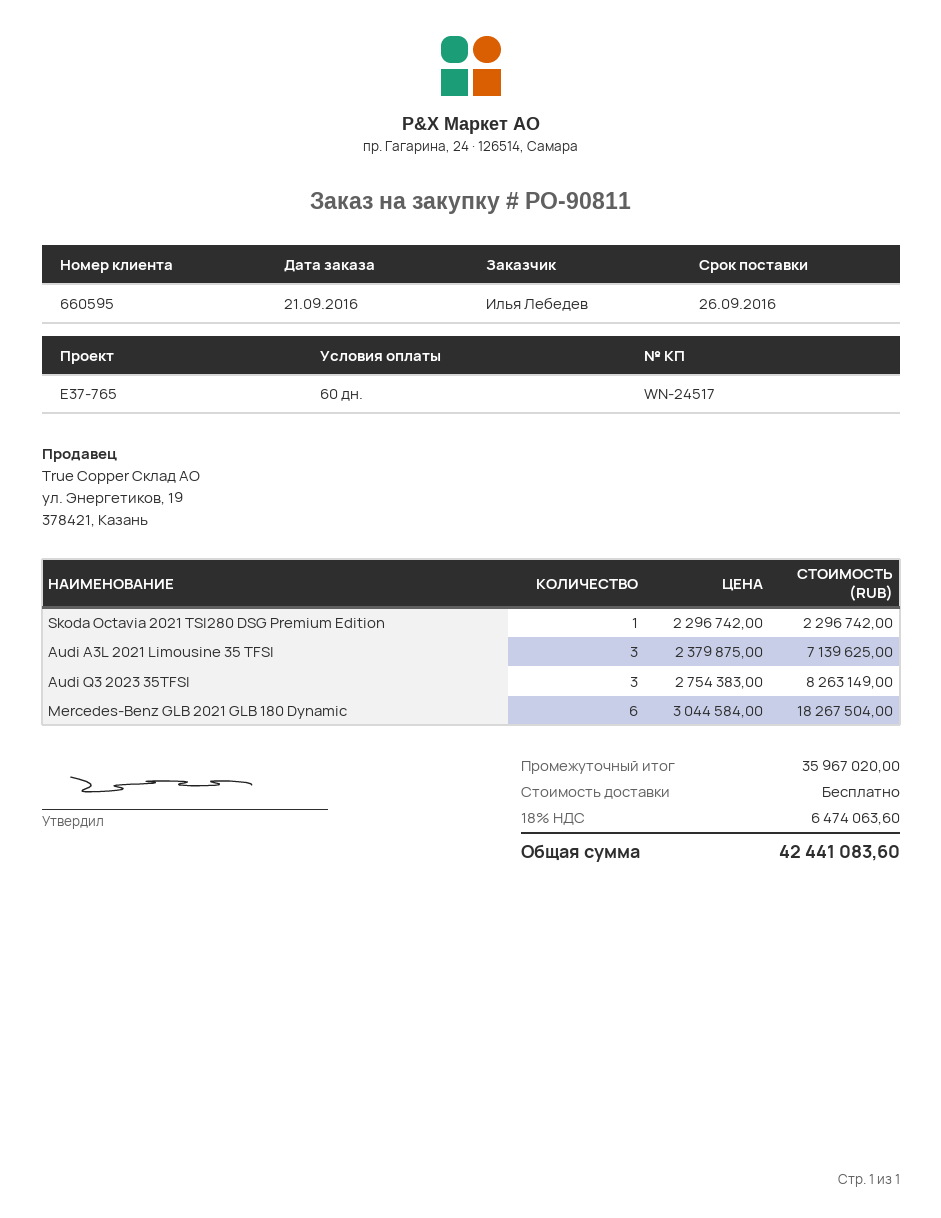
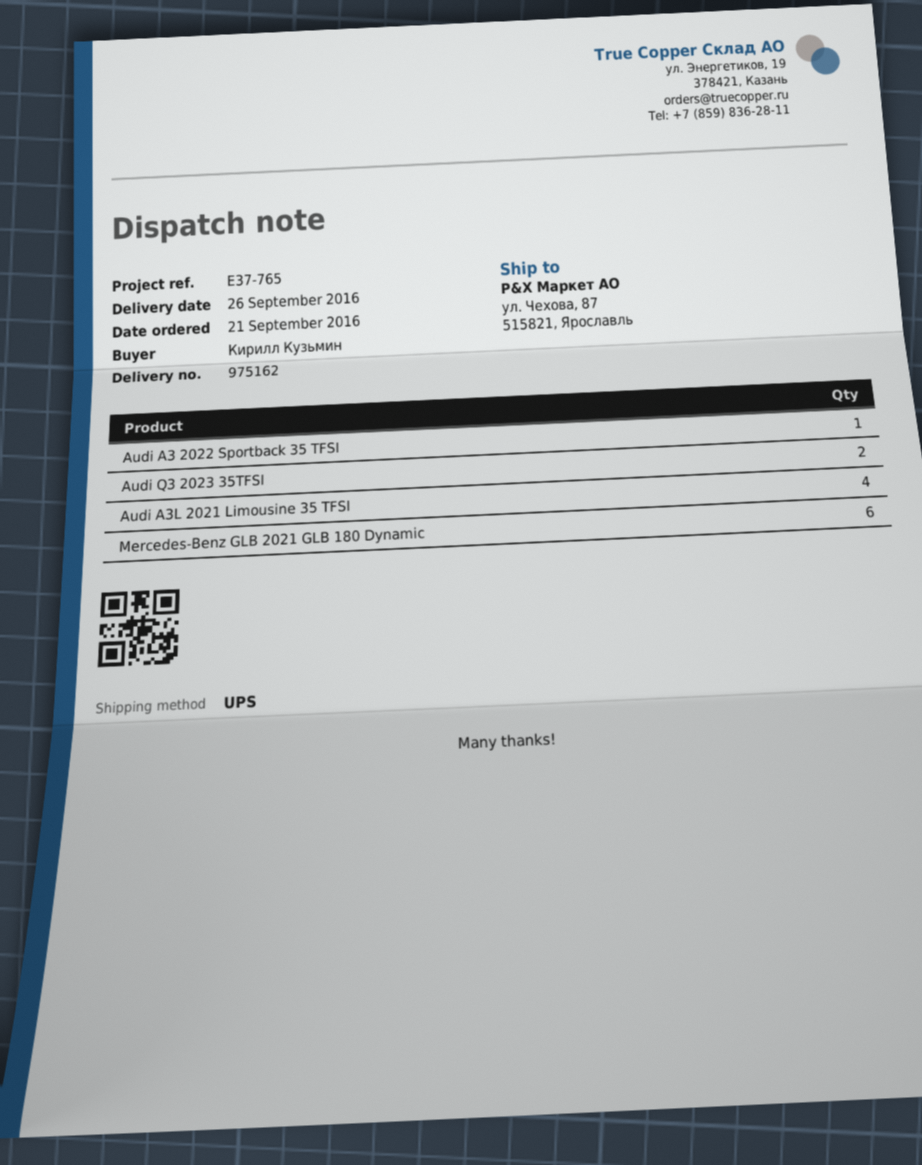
ordered by: Илья Лебедев -> Кирилл Кузьмин
Skoda Octavia 2021 TSI280 DSG Premium Edition: 1 -> none
Audi A3L 2021 Limousine 35 TFSI: 3 -> 4
Audi Q3 2023 35TFSI: 3 -> 2
Audi A3 2022 Sportback 35 TFSI: none -> 1

